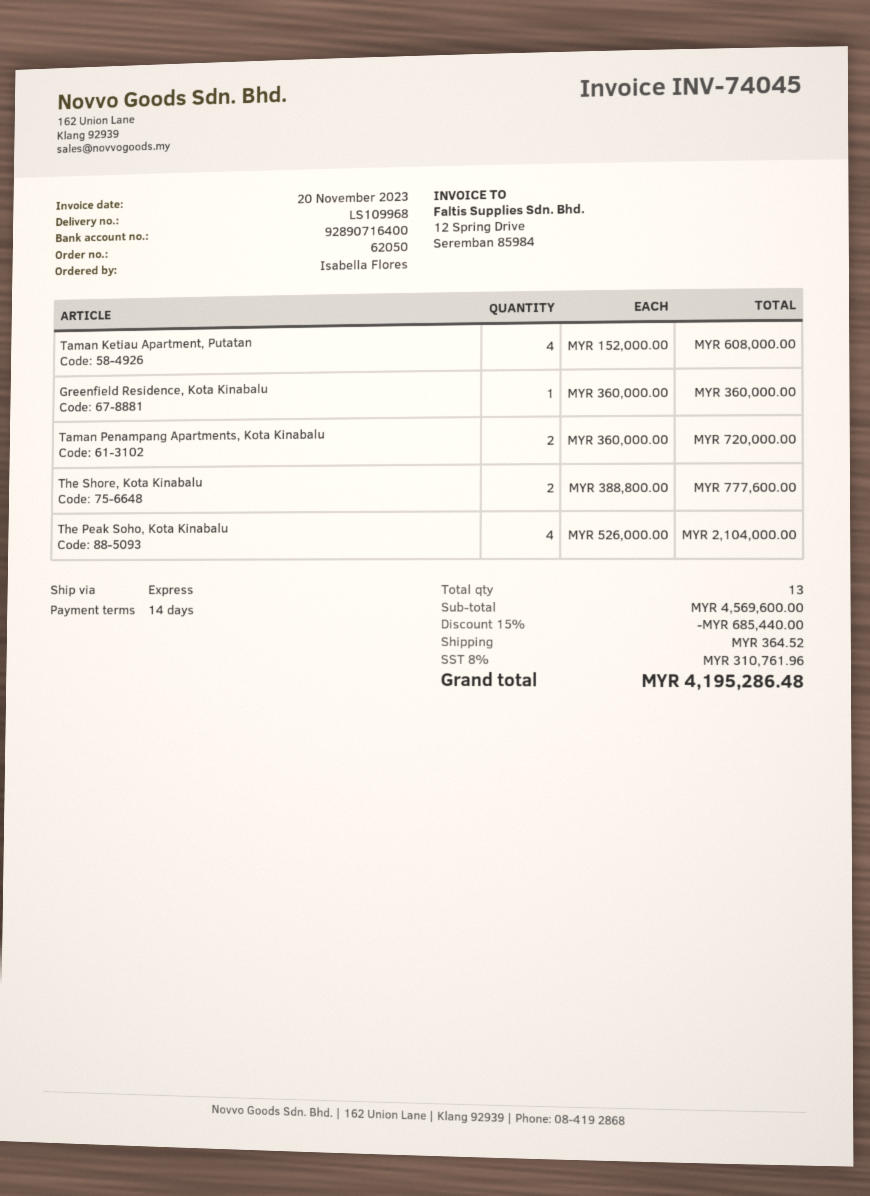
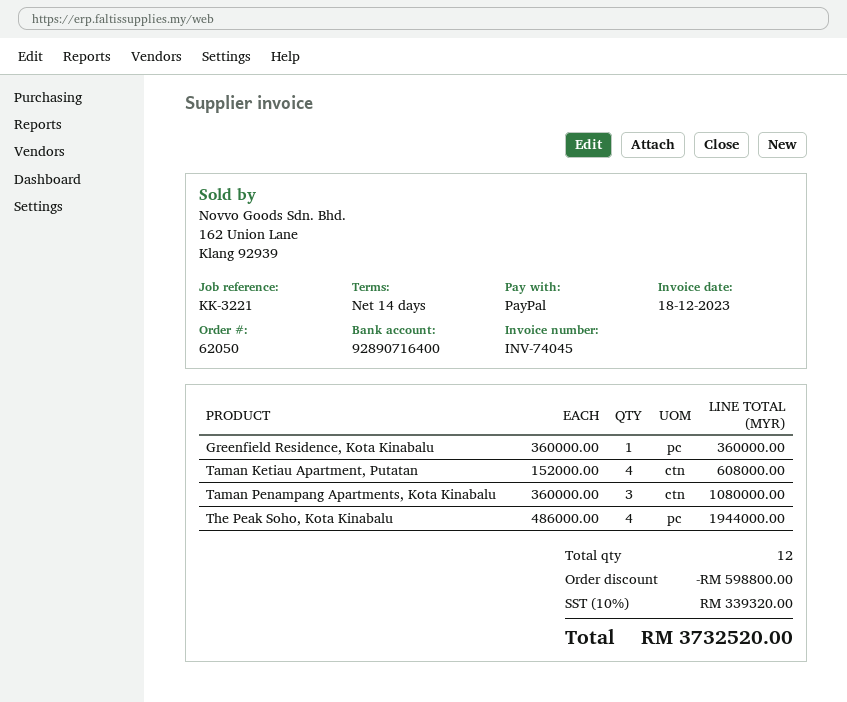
invoice date: 2023-11-20 -> 2023-12-18
Taman Penampang Apartments, Kota Kinabalu: 2 x 360000.00 = 720000.00 -> 3 x 360000.00 = 1080000.00
The Shore, Kota Kinabalu: 2 x 388800.00 = 777600.00 -> none
The Peak Soho, Kota Kinabalu: 4 x 526000.00 = 2104000.00 -> 4 x 486000.00 = 1944000.00
total quantity: 13 -> 12
discount: 685440.00 -> 598800.00
shipping: 364.52 -> none
tax: 8% = 310761.96 -> 10% = 339320.00
total: 4195286.48 -> 3732520.00

